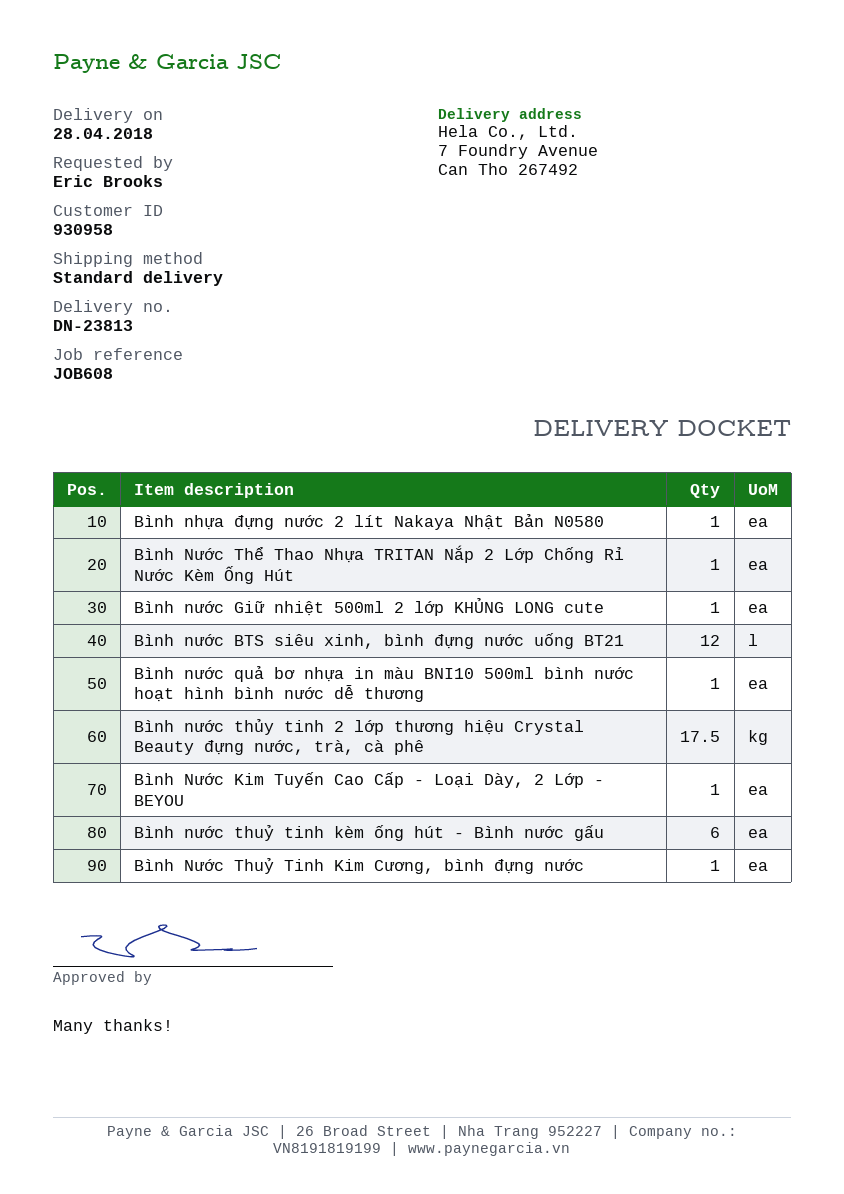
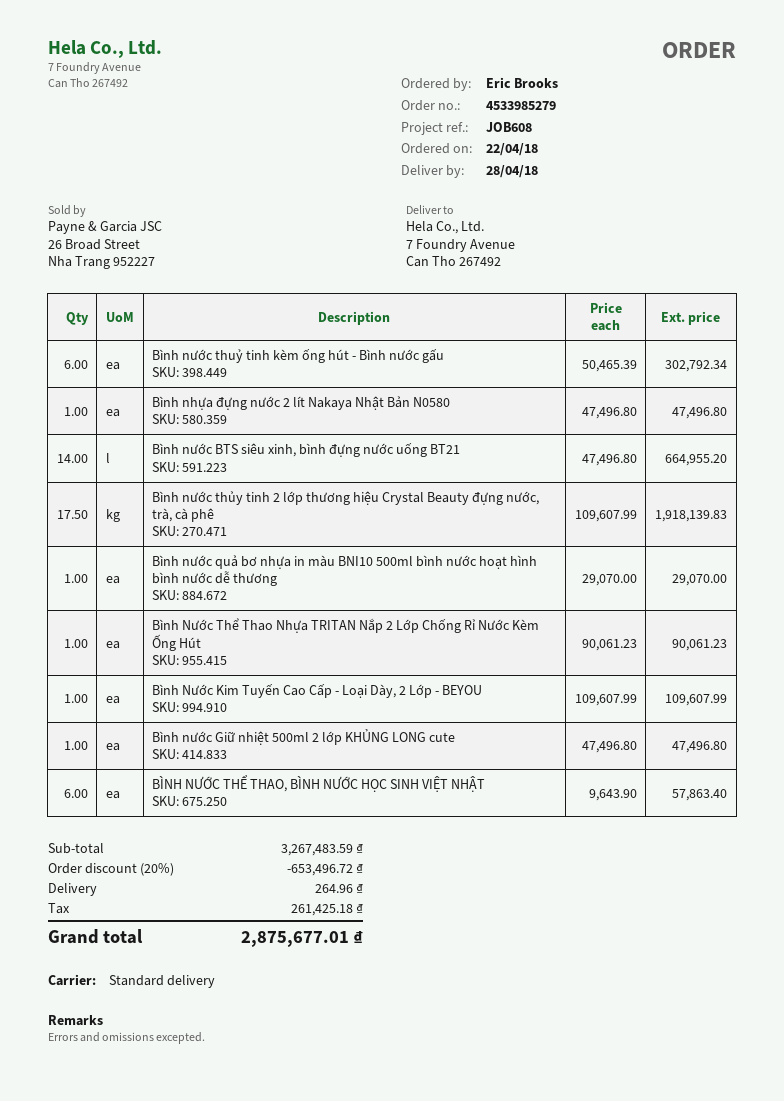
Bình nước BTS siêu xinh, bình đựng nước uống BT21: 12 -> 14
Bình Nước Thuỷ Tinh Kim Cương, bình đựng nước: 1 -> none
BÌNH NƯỚC THỂ THAO, BÌNH NƯỚC HỌC SINH VIỆT NHẬT: none -> 6

